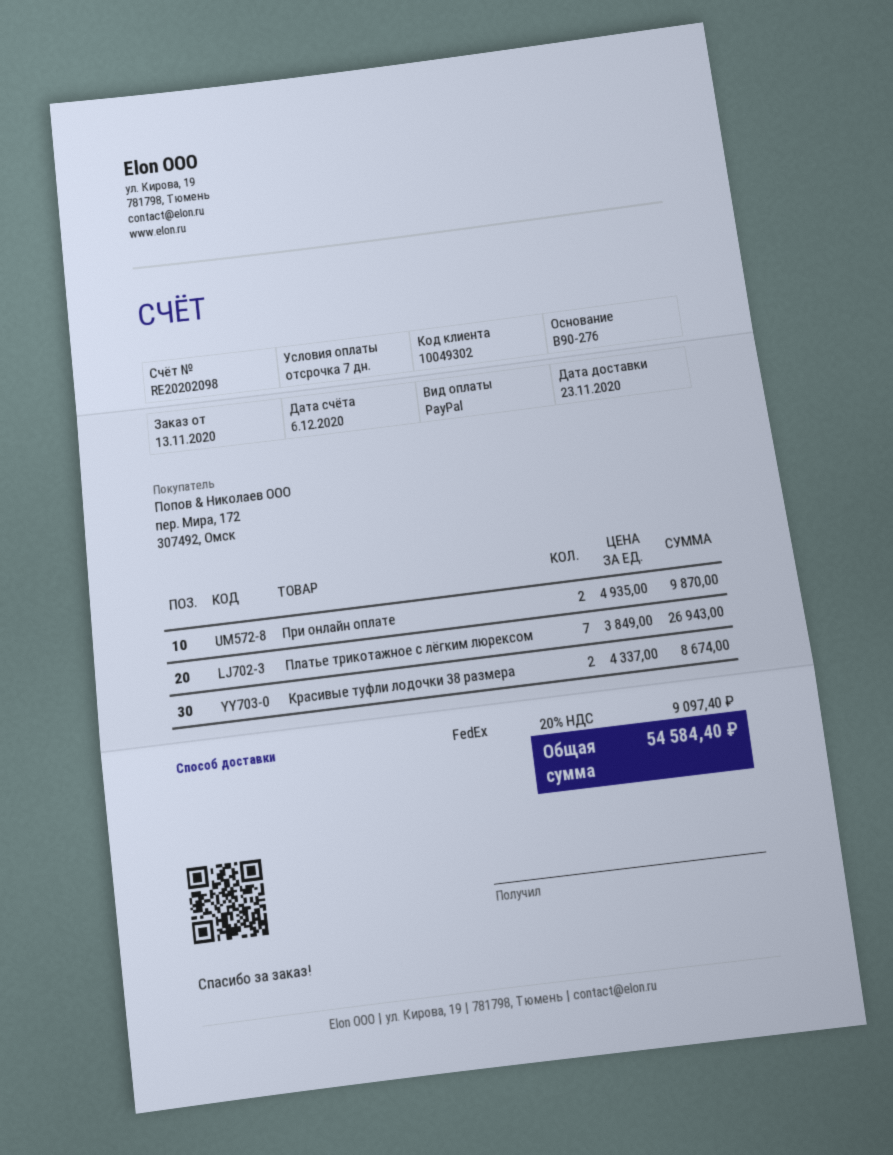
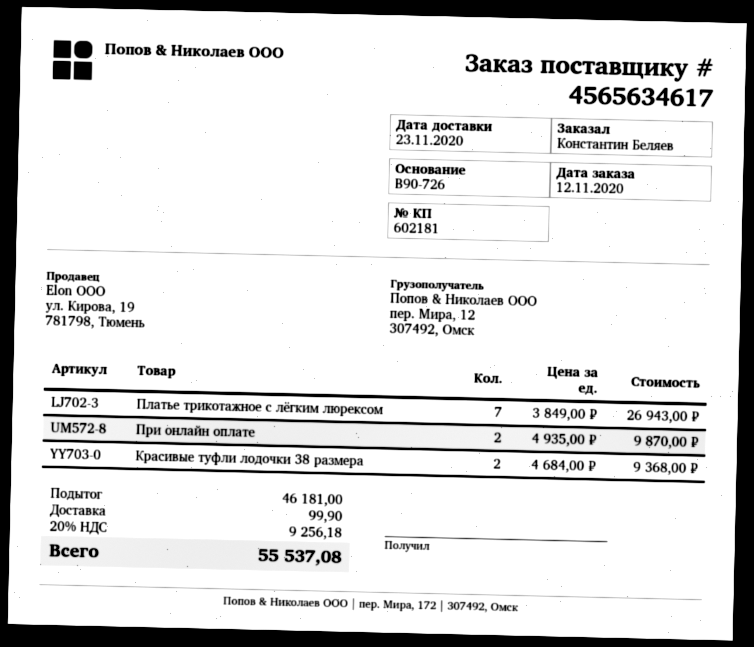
order date: 2020-11-13 -> 2020-11-12
reference: B90-276 -> B90-726
Красивые туфли лодочки 38 размера: 2 x 4337.00 = 8674.00 -> 2 x 4684.00 = 9368.00
shipping: none -> 99.90
tax: 20% = 9097.40 -> 20% = 9256.18
total: 54584.40 -> 55537.08

